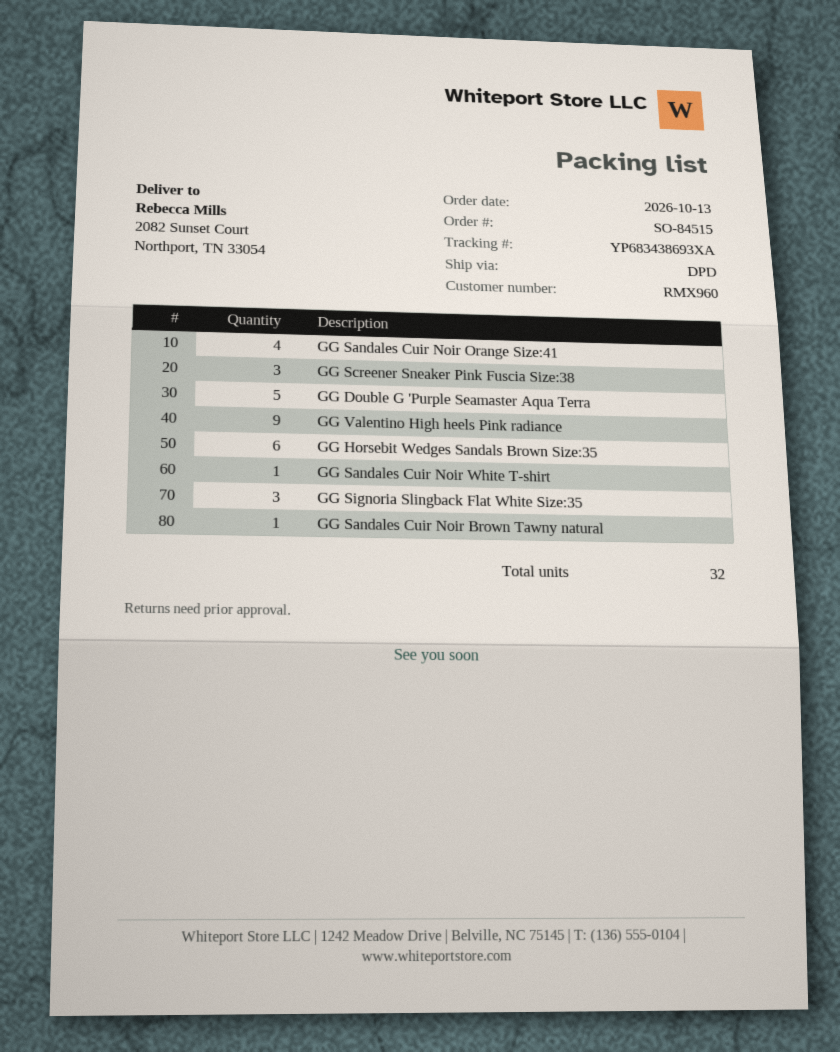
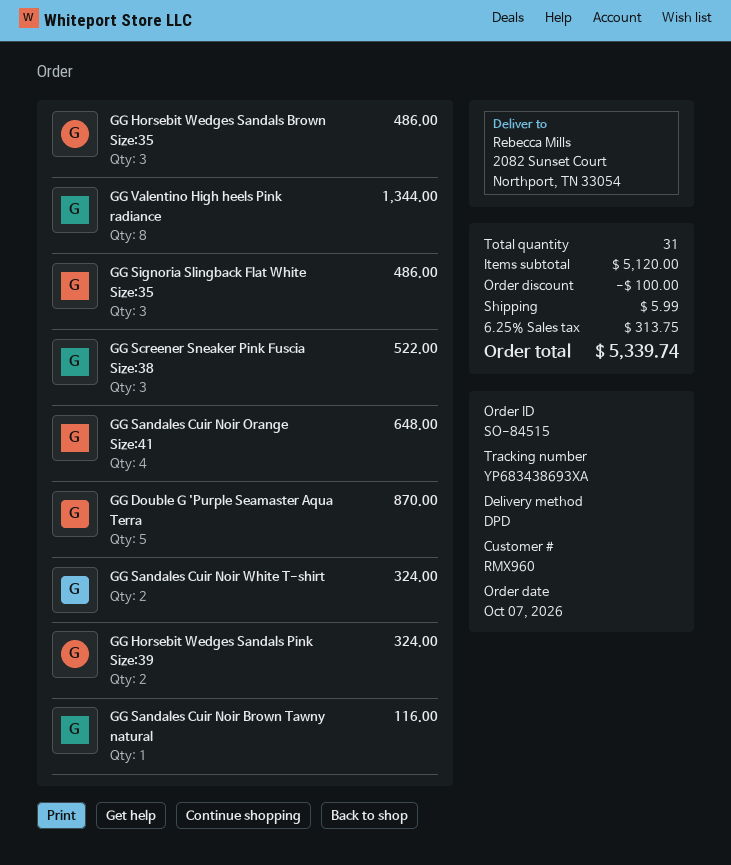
order date: 2026-10-13 -> 2026-10-07
GG Valentino High heels Pink radiance: 9 -> 8
GG Horsebit Wedges Sandals Brown Size:35: 6 -> 3
GG Sandales Cuir Noir White T-shirt: 1 -> 2
GG Horsebit Wedges Sandals Pink Size:39: none -> 2
total quantity: 32 -> 31

